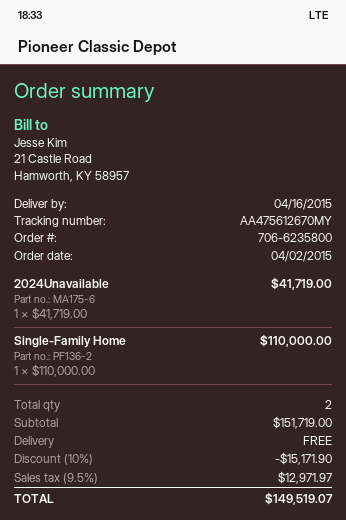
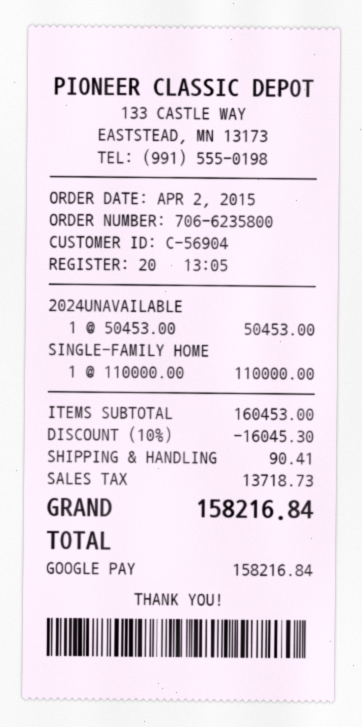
2024Unavailable: 1 x 41719.00 = 41719.00 -> 1 x 50453.00 = 50453.00
subtotal: 151719.00 -> 160453.00
discount: 10% = 15171.90 -> 10% = 16045.30
shipping: 0.00 -> 90.41
tax: 12971.97 -> 13718.73
total: 149519.07 -> 158216.84

